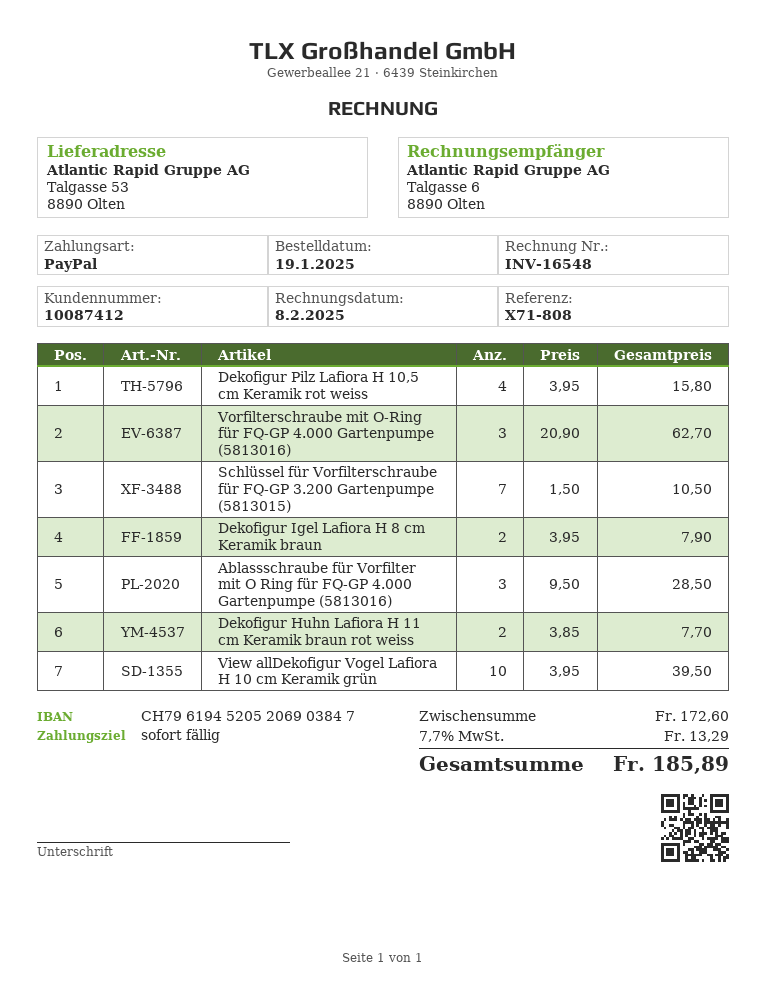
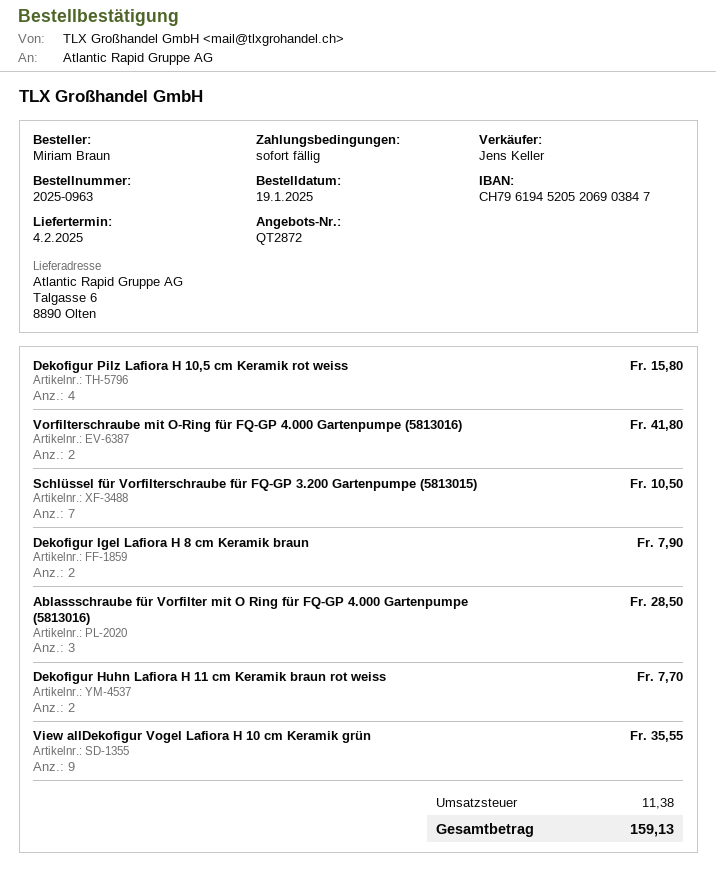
ship to: Talgasse 53, 8890 Olten -> Talgasse 6, 8890 Olten
Vorfilterschraube mit O-Ring für FQ-GP 4.000 Gartenpumpe (5813016): 3 for 62.70 -> 2 for 41.80
View allDekofigur Vogel Lafiora H 10 cm Keramik grün: 10 for 39.50 -> 9 for 35.55
tax: 13.29 -> 11.38
total: 185.89 -> 159.13

